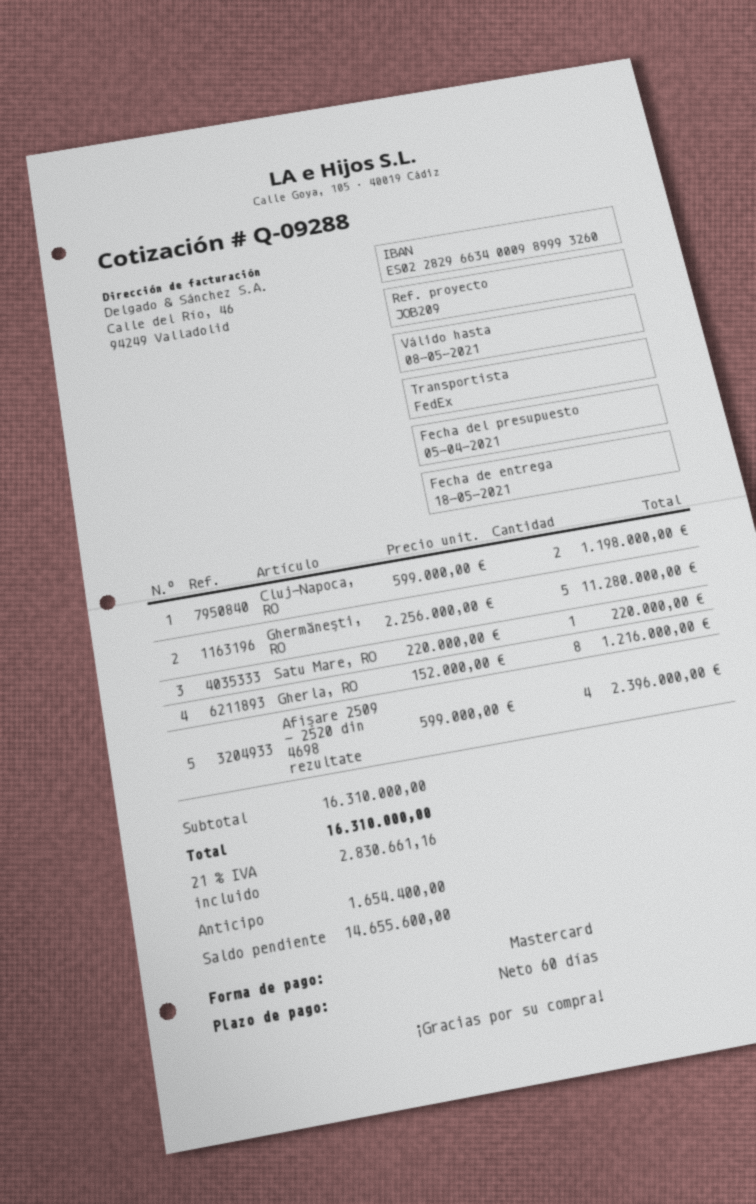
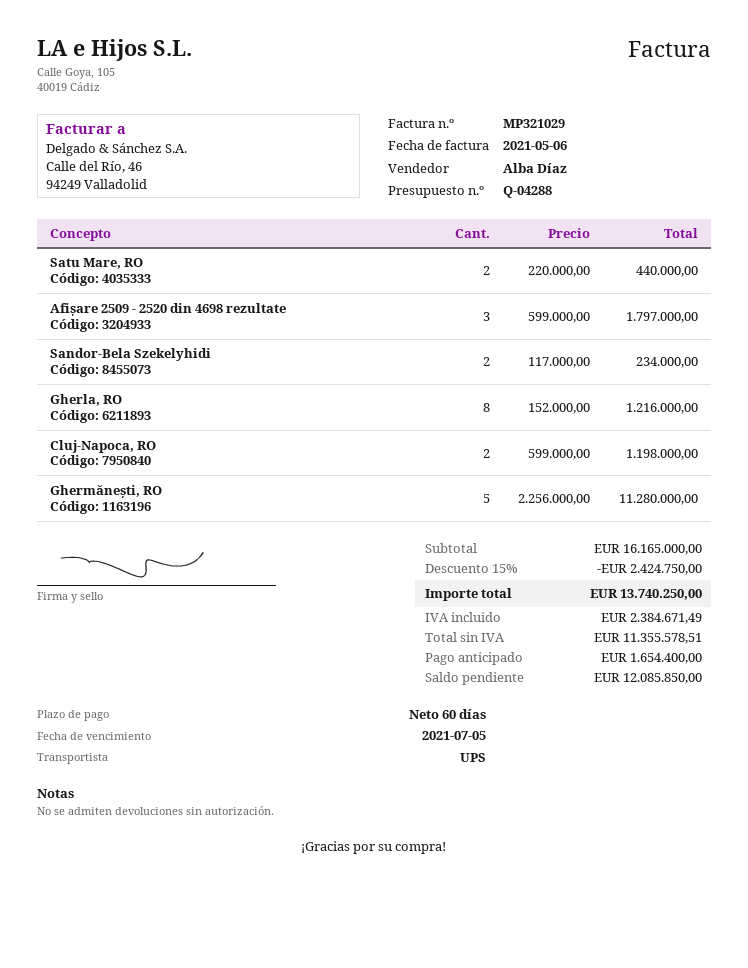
quote number: Q-09288 -> Q-04288
shipping method: FedEx -> UPS
Satu Mare, RO: 1 x 220000.00 = 220000.00 -> 2 x 220000.00 = 440000.00
Afișare 2509 - 2520 din 4698 rezultate: 4 x 599000.00 = 2396000.00 -> 3 x 599000.00 = 1797000.00
Sandor-Bela Szekelyhidi: none -> 2 x 117000.00 = 234000.00
subtotal: 16310000.00 -> 16165000.00
discount: none -> 15% = 2424750.00
tax: 2830661.16 -> 2384671.49
total: 16310000.00 -> 13740250.00
balance: 14655600.00 -> 12085850.00

